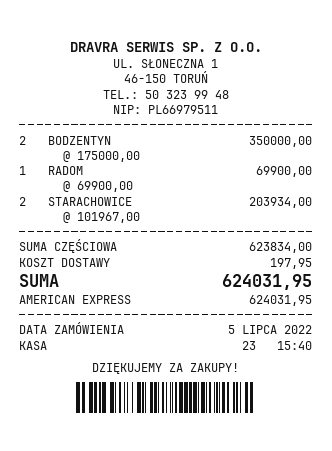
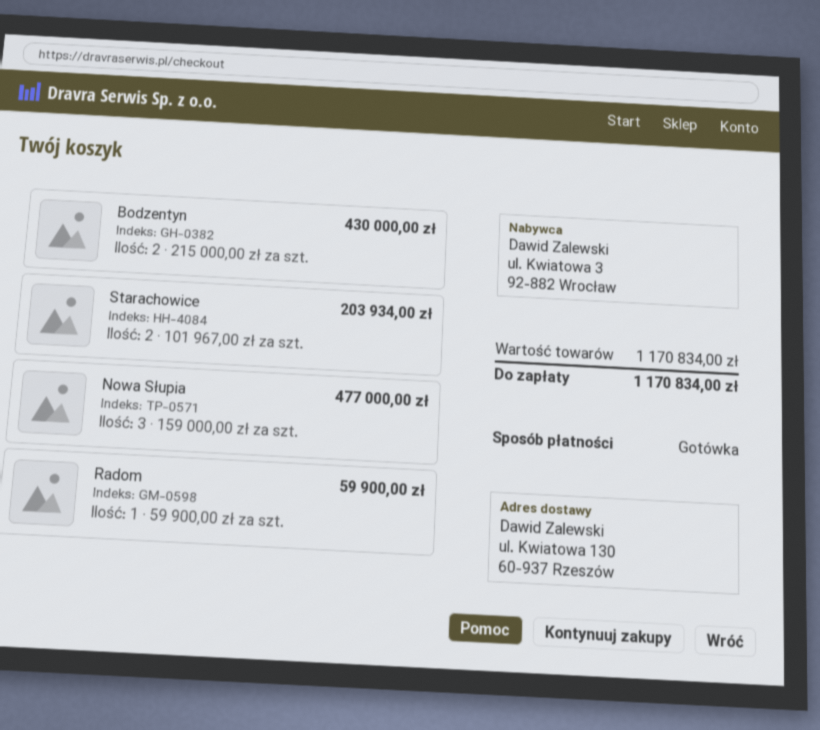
payment method: American Express -> cash
BODZENTYN: 2 x 175000.00 = 350000.00 -> 2 x 215000.00 = 430000.00
RADOM: 1 x 69900.00 = 69900.00 -> 1 x 59900.00 = 59900.00
Nowa Słupia: none -> 3 x 159000.00 = 477000.00
subtotal: 623834.00 -> 1170834.00
shipping: 197.95 -> none
total: 624031.95 -> 1170834.00

